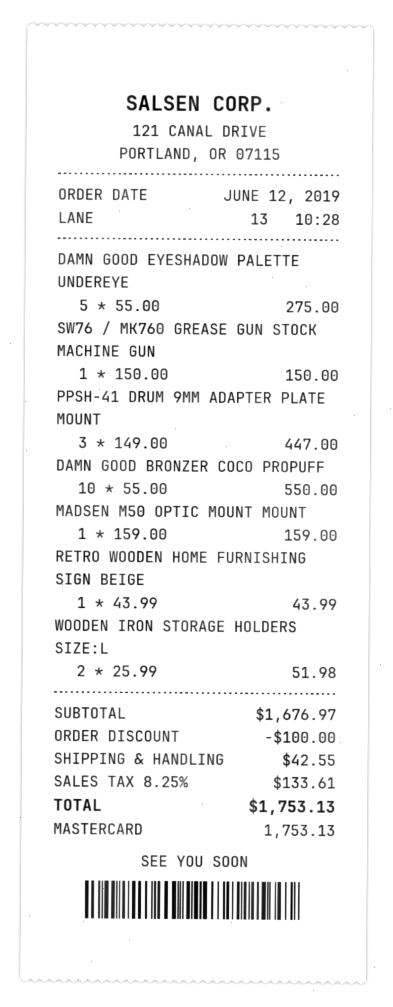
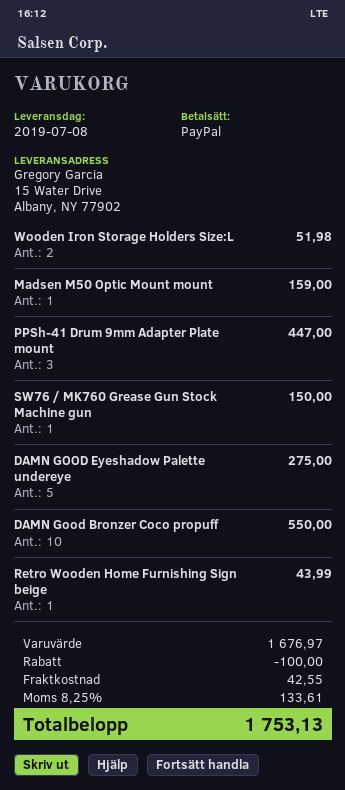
payment method: Mastercard -> PayPal

